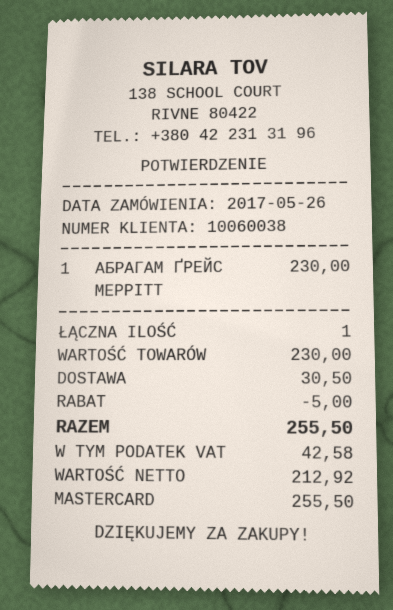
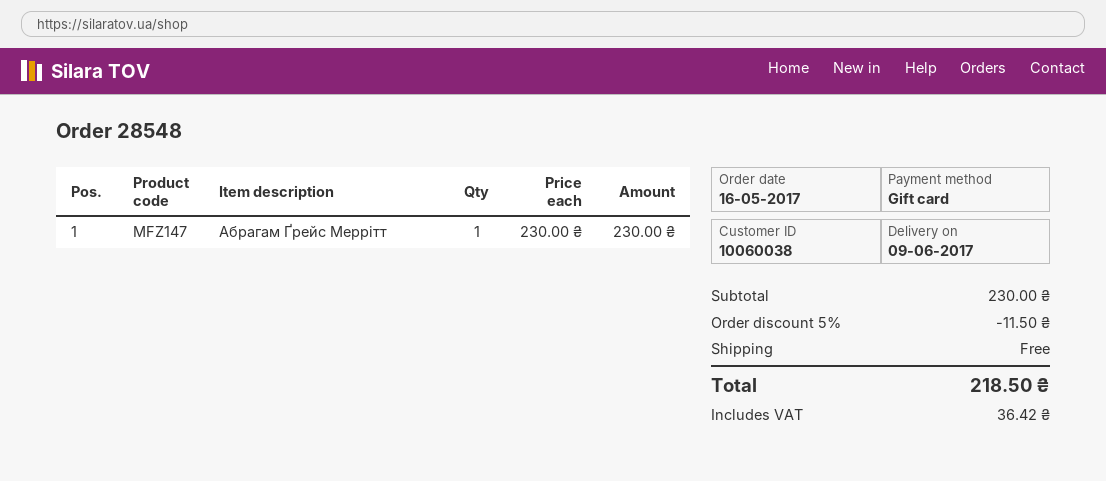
order date: 2017-05-26 -> 2017-05-16
payment method: Mastercard -> gift card
discount: 5.00 -> 11.50
shipping: 30.50 -> 0.00
tax: 42.58 -> 36.42
total: 255.50 -> 218.50

